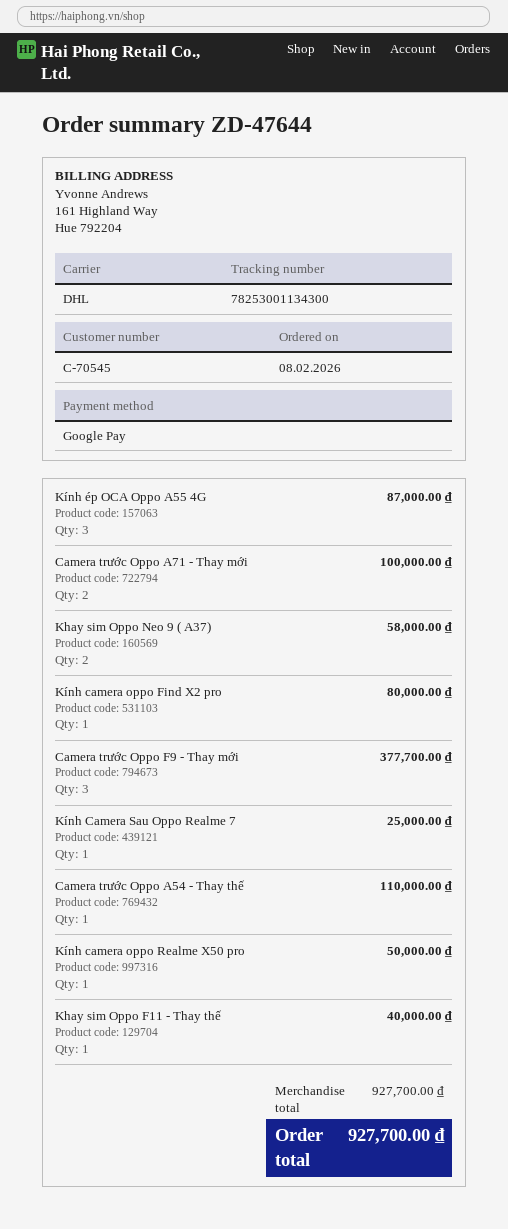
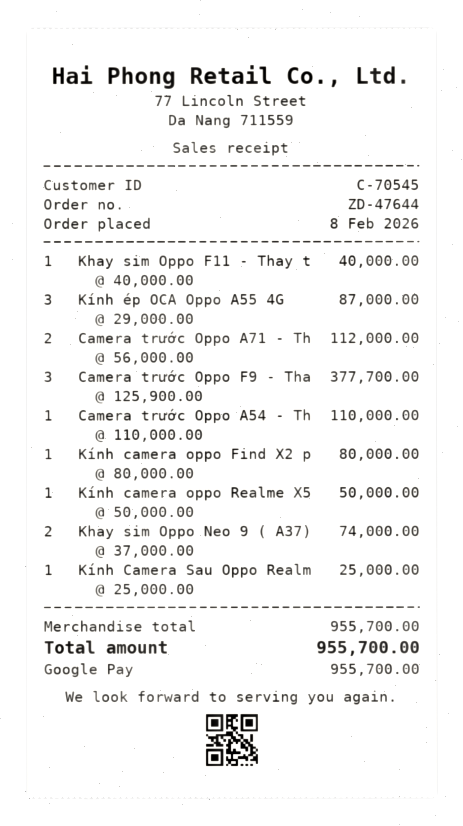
Camera trước Oppo A71 - Thay mới: 2 for 100000.00 -> 2 for 112000.00
Khay sim Oppo Neo 9 ( A37): 2 for 58000.00 -> 2 for 74000.00
subtotal: 927700.00 -> 955700.00
total: 927700.00 -> 955700.00

